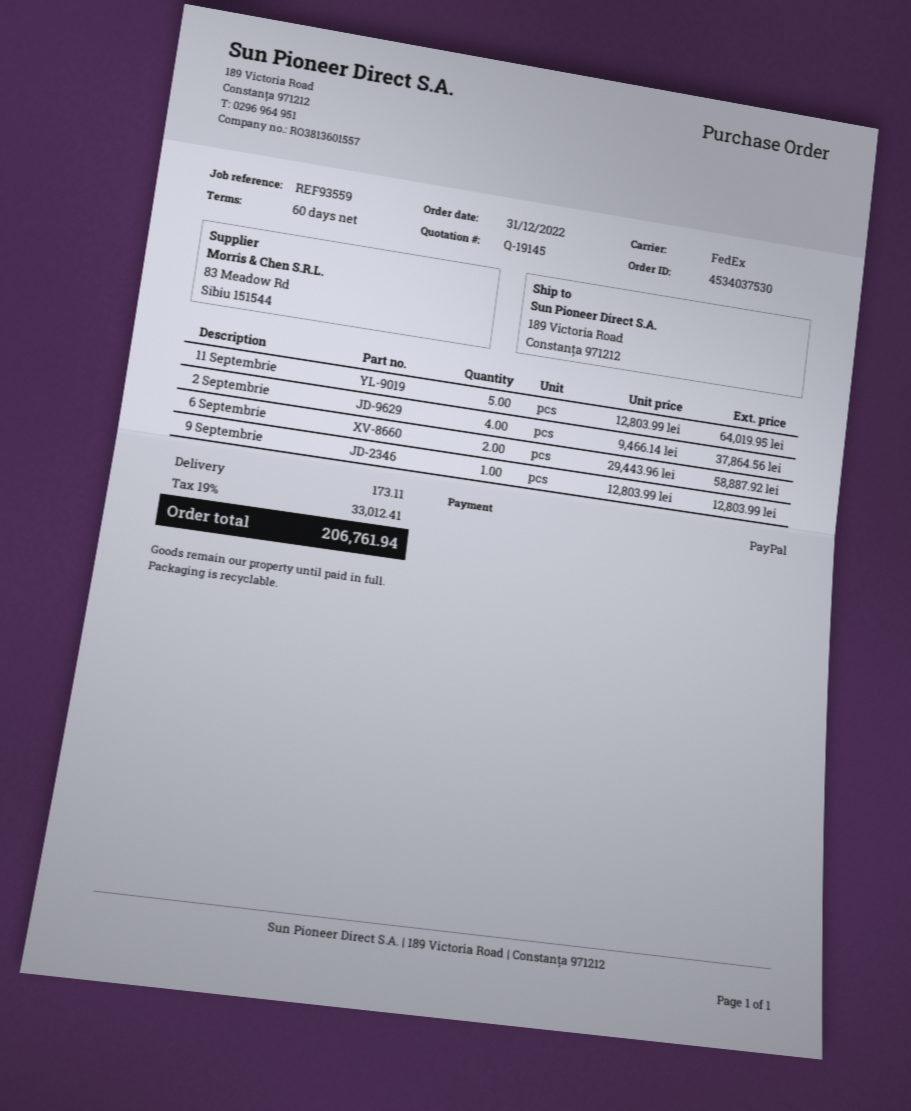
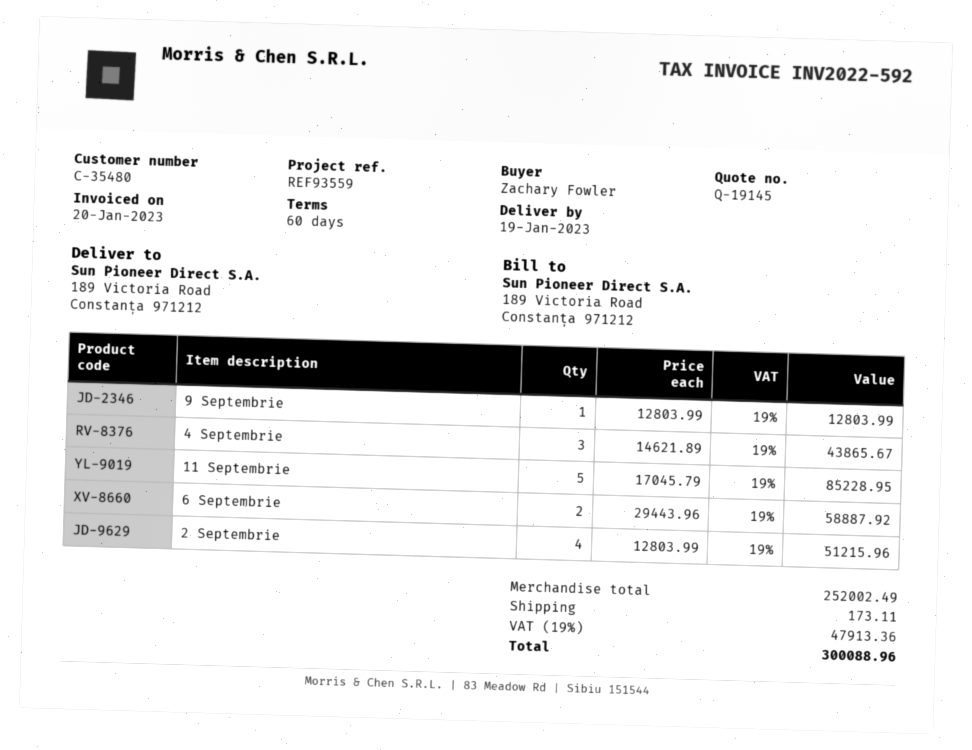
11 Septembrie: 5 x 12803.99 = 64019.95 -> 5 x 17045.79 = 85228.95
2 Septembrie: 4 x 9466.14 = 37864.56 -> 4 x 12803.99 = 51215.96
4 Septembrie: none -> 3 x 14621.89 = 43865.67
tax: 19% = 33012.41 -> 19% = 47913.36
total: 206761.94 -> 300088.96

